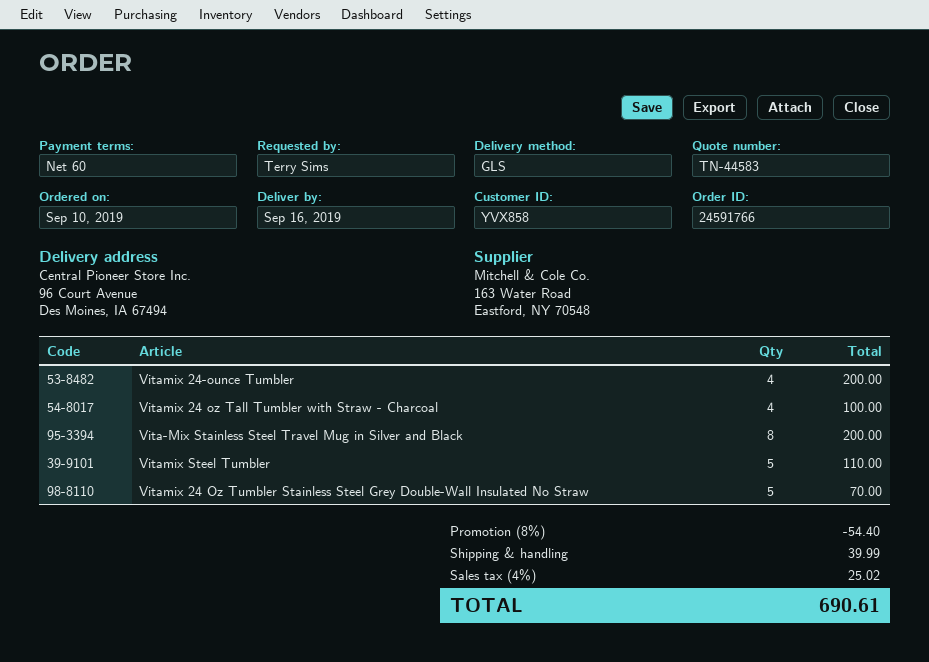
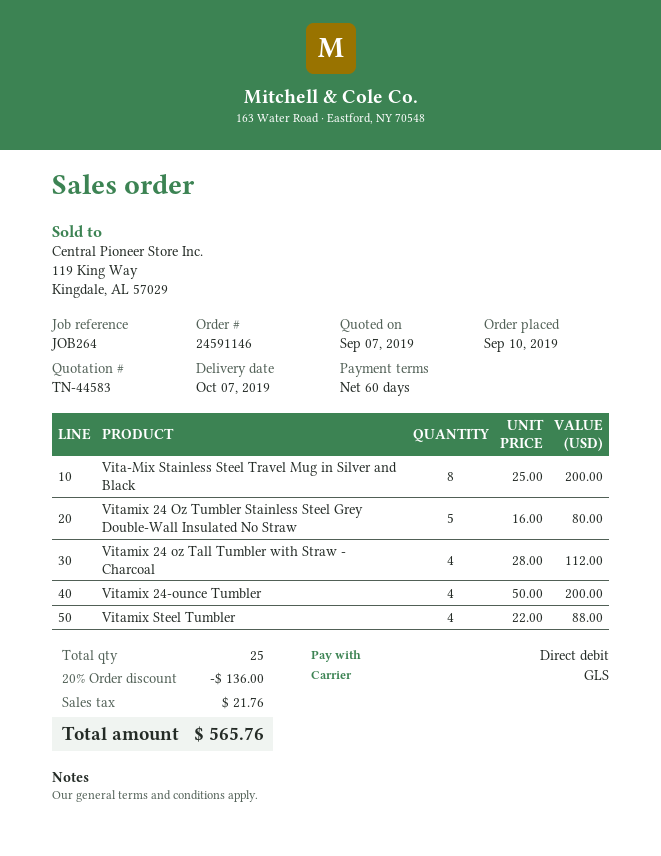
order number: 24591766 -> 24591146
delivery date: 2019-09-16 -> 2019-10-07
Vitamix 24 oz Tall Tumbler with Straw - Charcoal: 4 for 100.00 -> 4 for 112.00
Vitamix Steel Tumbler: 5 for 110.00 -> 4 for 88.00
Vitamix 24 Oz Tumbler Stainless Steel Grey Double-Wall Insulated No Straw: 5 for 70.00 -> 5 for 80.00
discount: 8% = 54.40 -> 20% = 136.00
shipping: 39.99 -> none
tax: 25.02 -> 21.76
total: 690.61 -> 565.76

